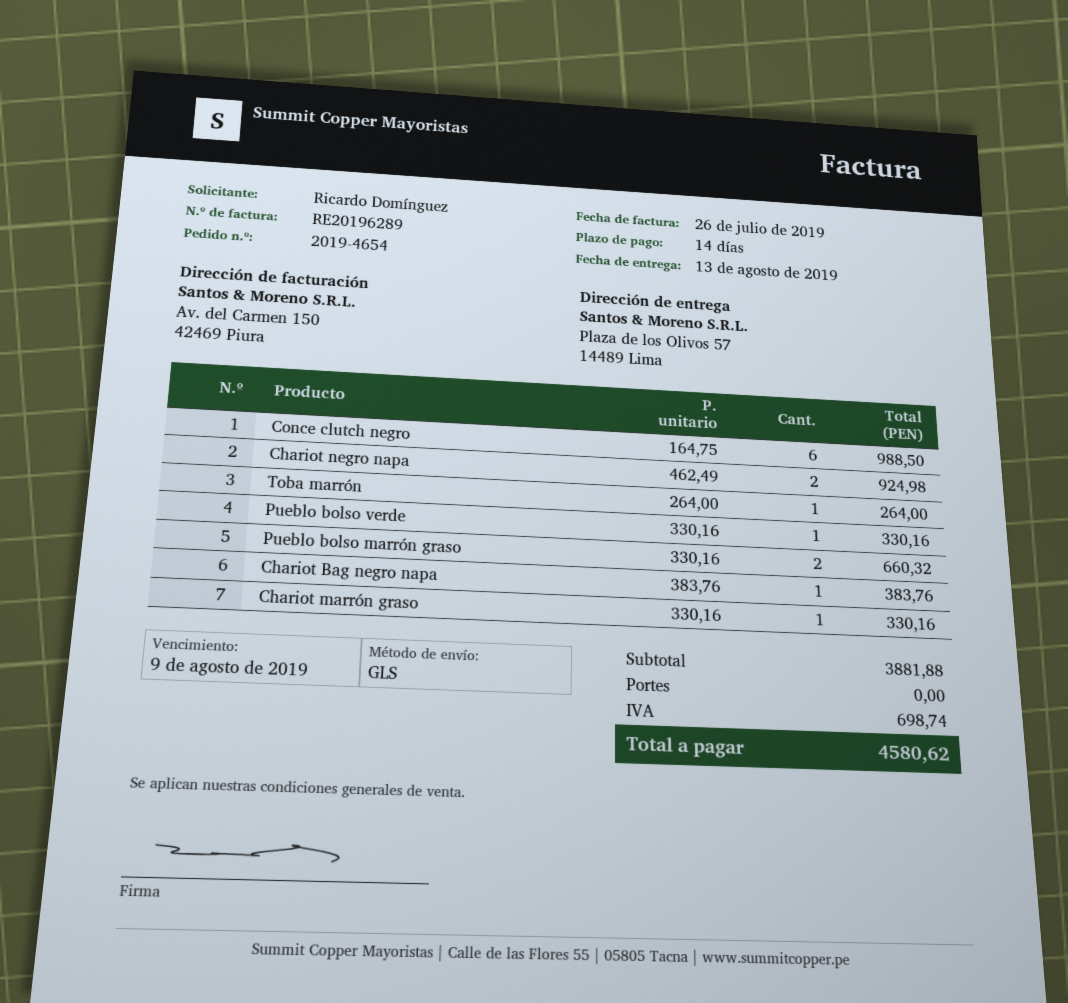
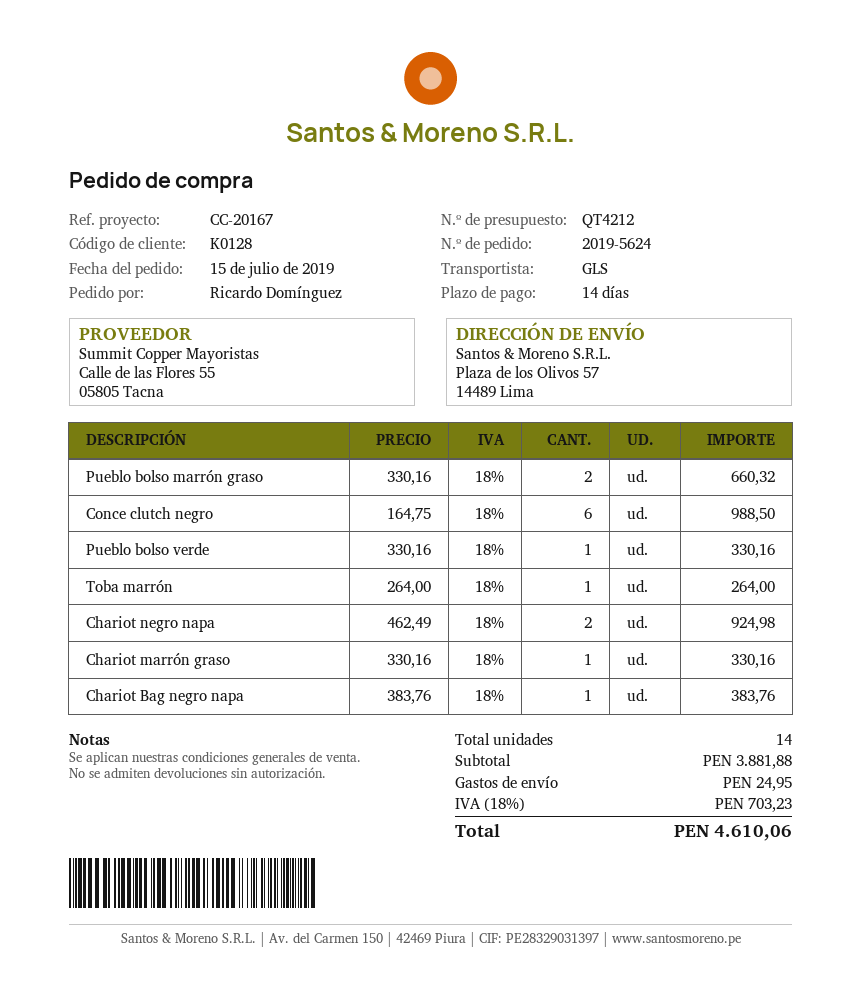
order number: 2019-4654 -> 2019-5624
shipping: 0.00 -> 24.95
tax: 698.74 -> 703.23
total: 4580.62 -> 4610.06

